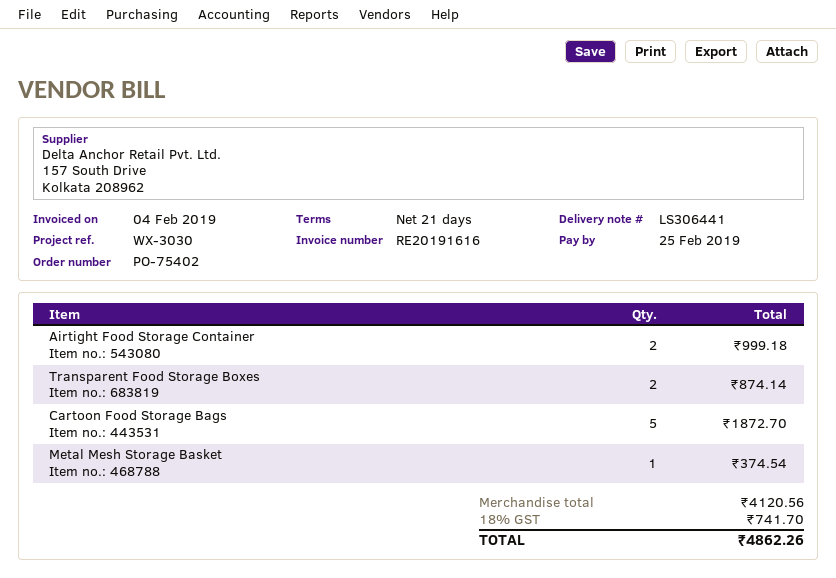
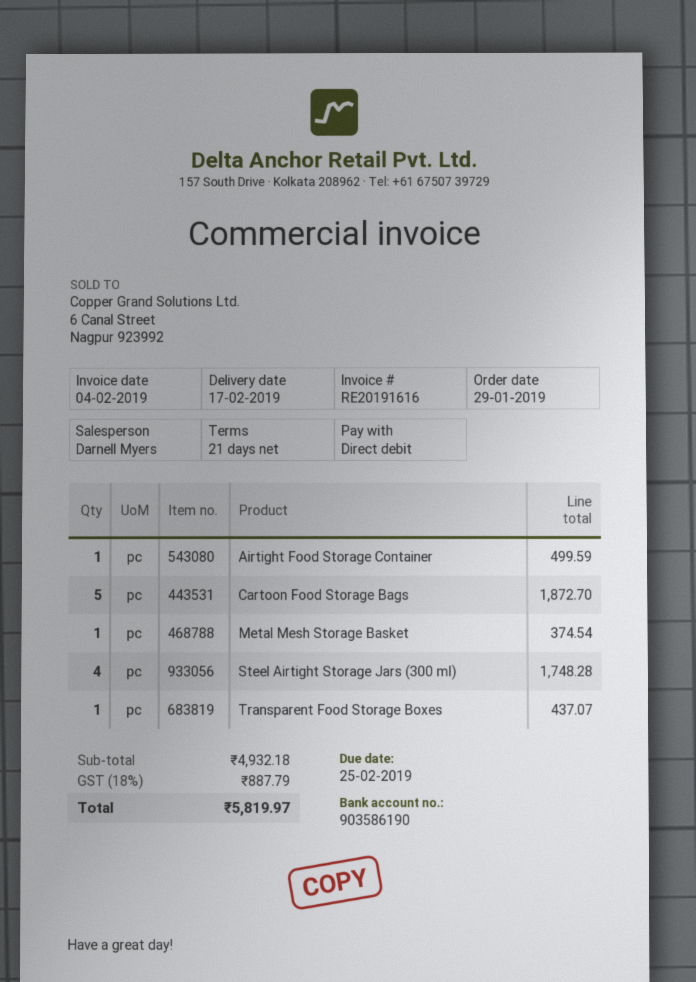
Airtight Food Storage Container: 2 for 999.18 -> 1 for 499.59
Transparent Food Storage Boxes: 2 for 874.14 -> 1 for 437.07
Steel Airtight Storage Jars (300 ml): none -> 4 for 1748.28
subtotal: 4120.56 -> 4932.18
tax: 18% = 741.70 -> 18% = 887.79
total: 4862.26 -> 5819.97

